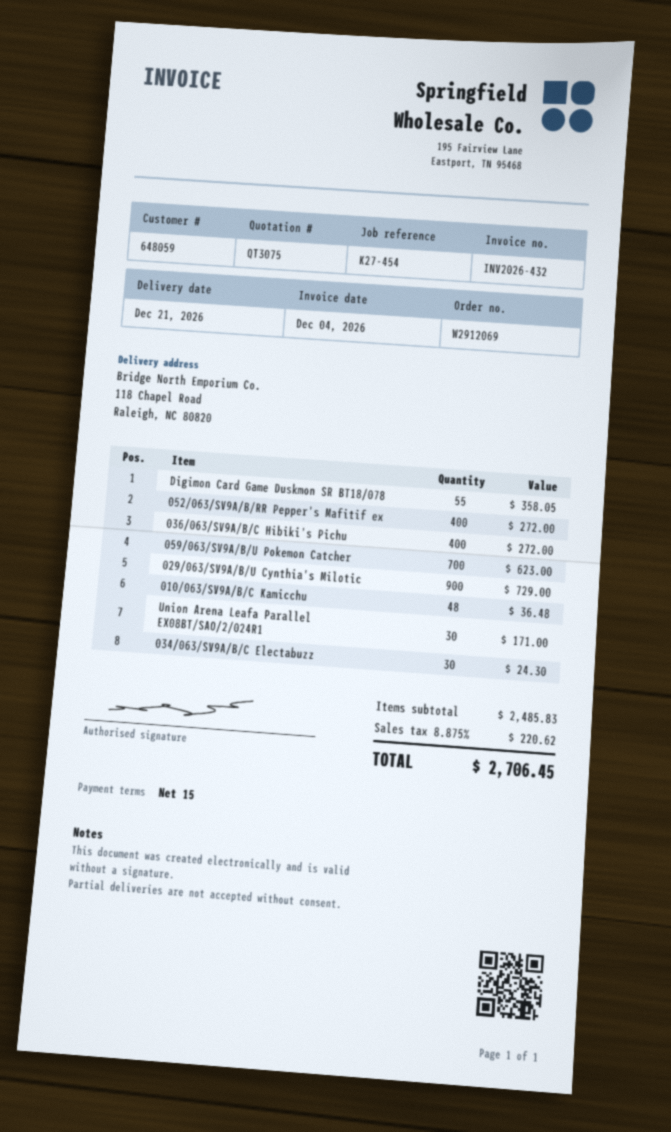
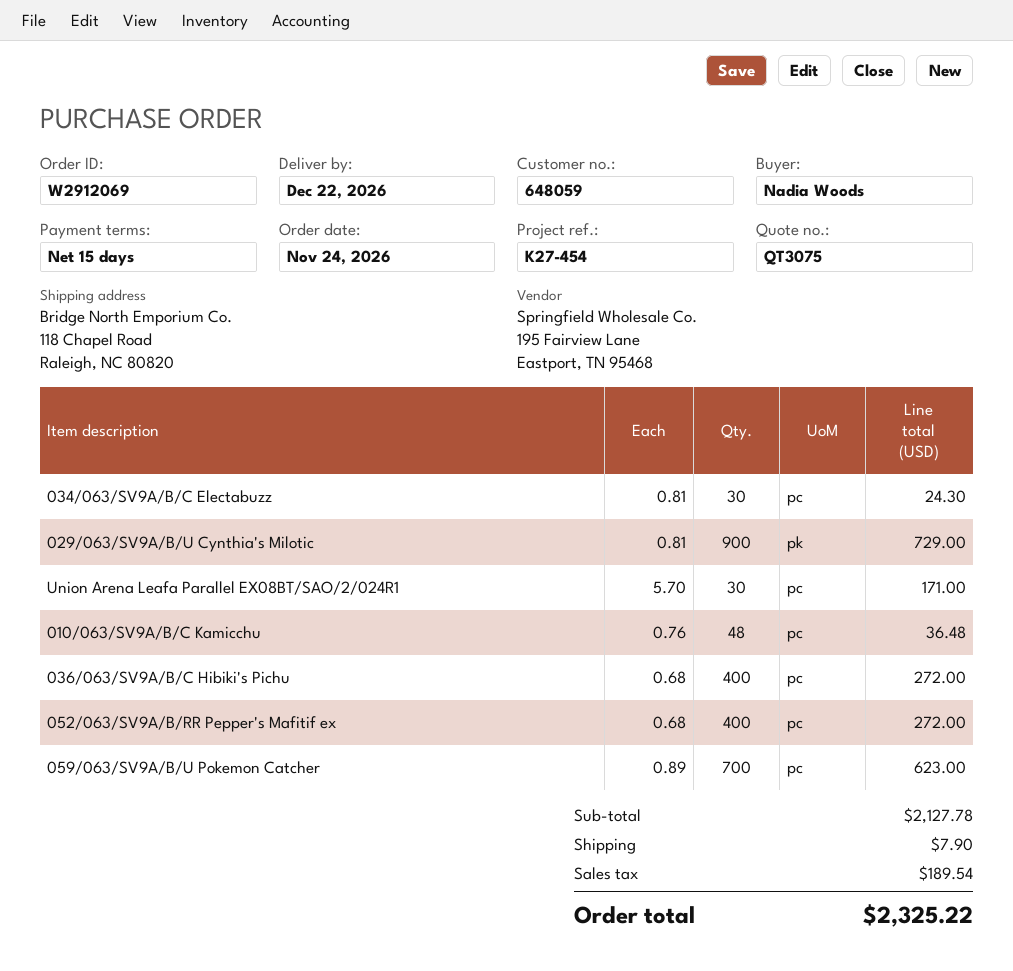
delivery date: 2026-12-21 -> 2026-12-22
Digimon Card Game Duskmon SR BT18/078: 55 for 358.05 -> none
subtotal: 2485.83 -> 2127.78
shipping: none -> 7.90
tax: 220.62 -> 189.54
total: 2706.45 -> 2325.22

